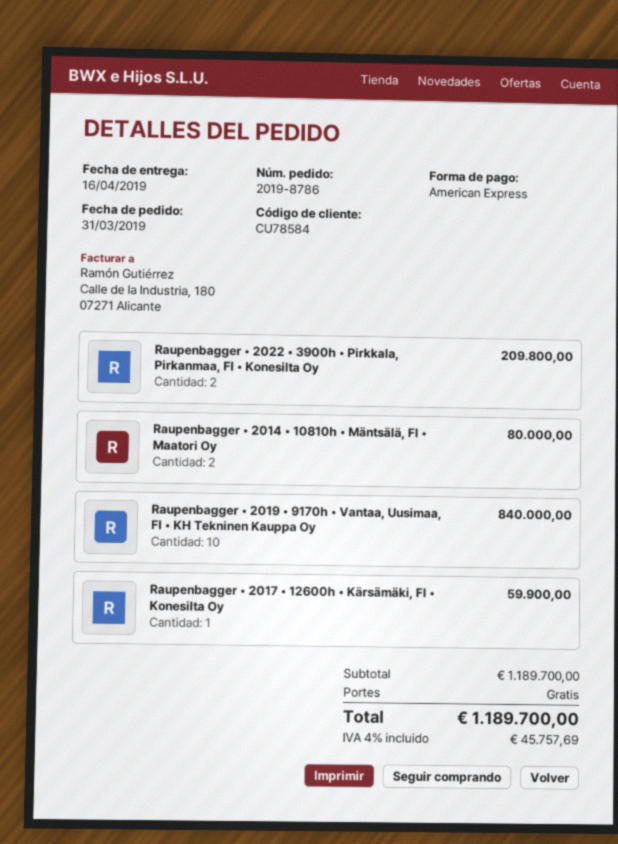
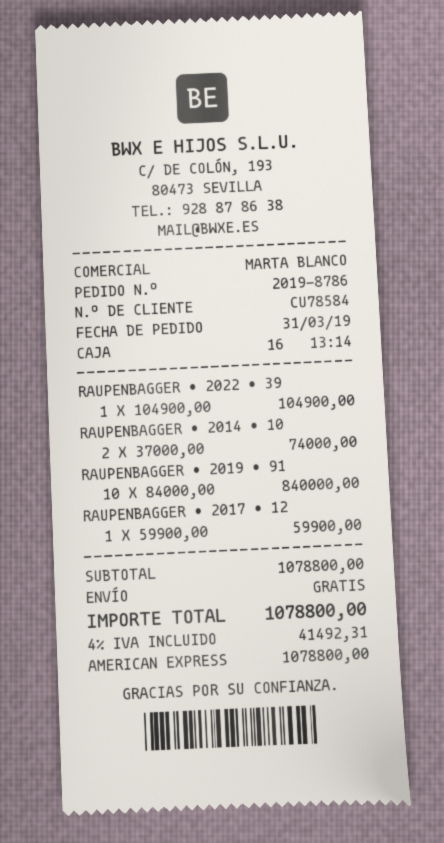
Raupenbagger • 2022 • 3900h • Pirkkala, Pirkanmaa, FI • Konesilta Oy: 2 for 209800.00 -> 1 for 104900.00
Raupenbagger • 2014 • 10810h • Mäntsälä, FI • Maatori Oy: 2 for 80000.00 -> 2 for 74000.00
subtotal: 1189700.00 -> 1078800.00
tax: 4% = 45757.69 -> 4% = 41492.31
total: 1189700.00 -> 1078800.00

